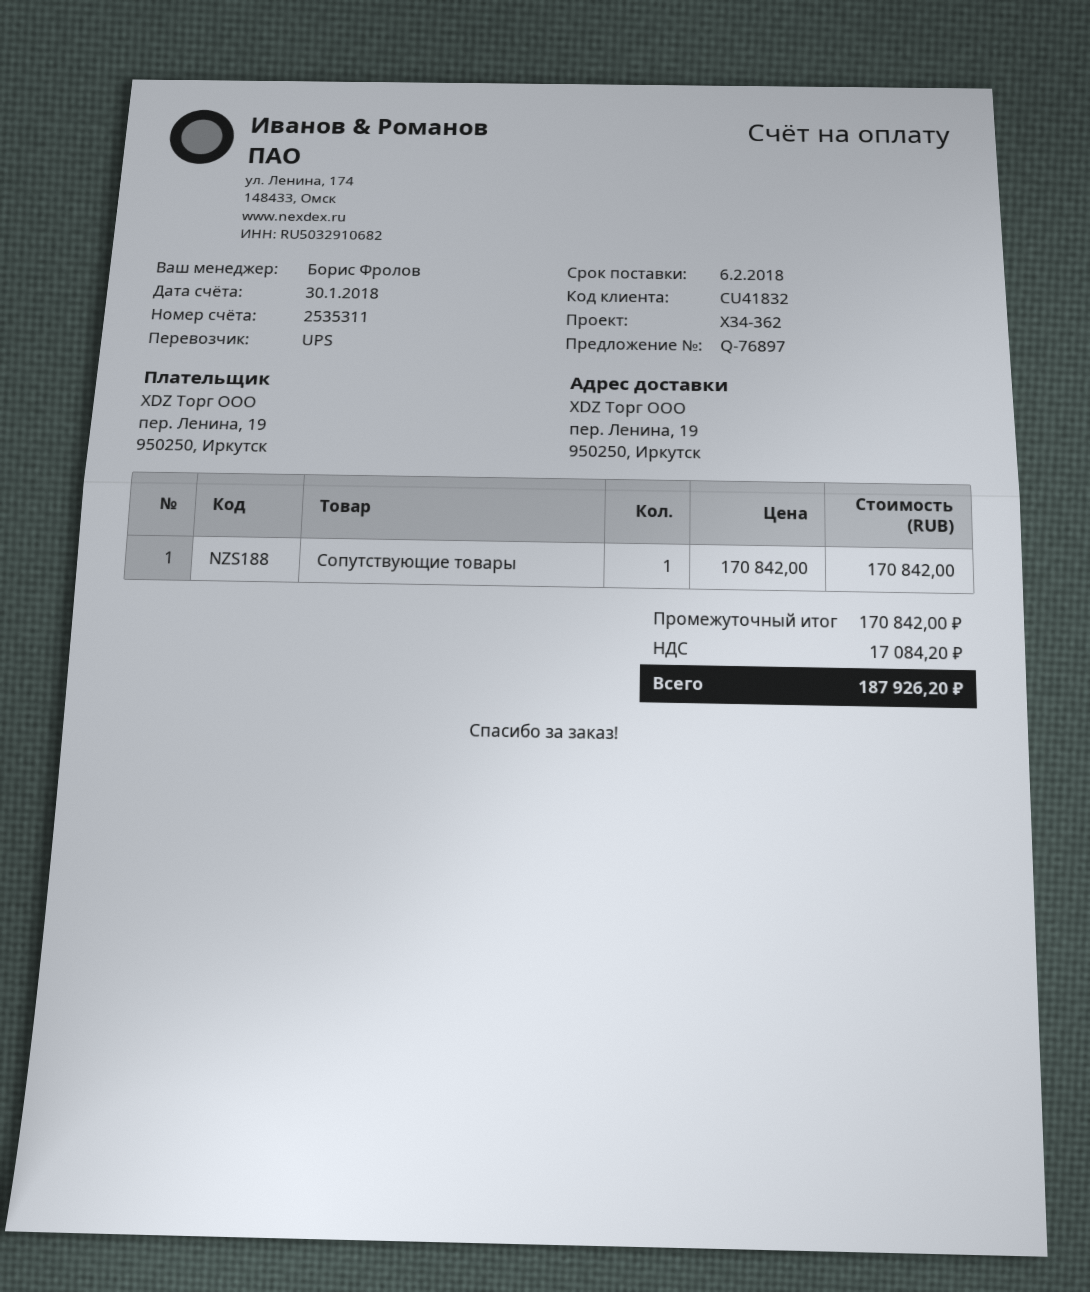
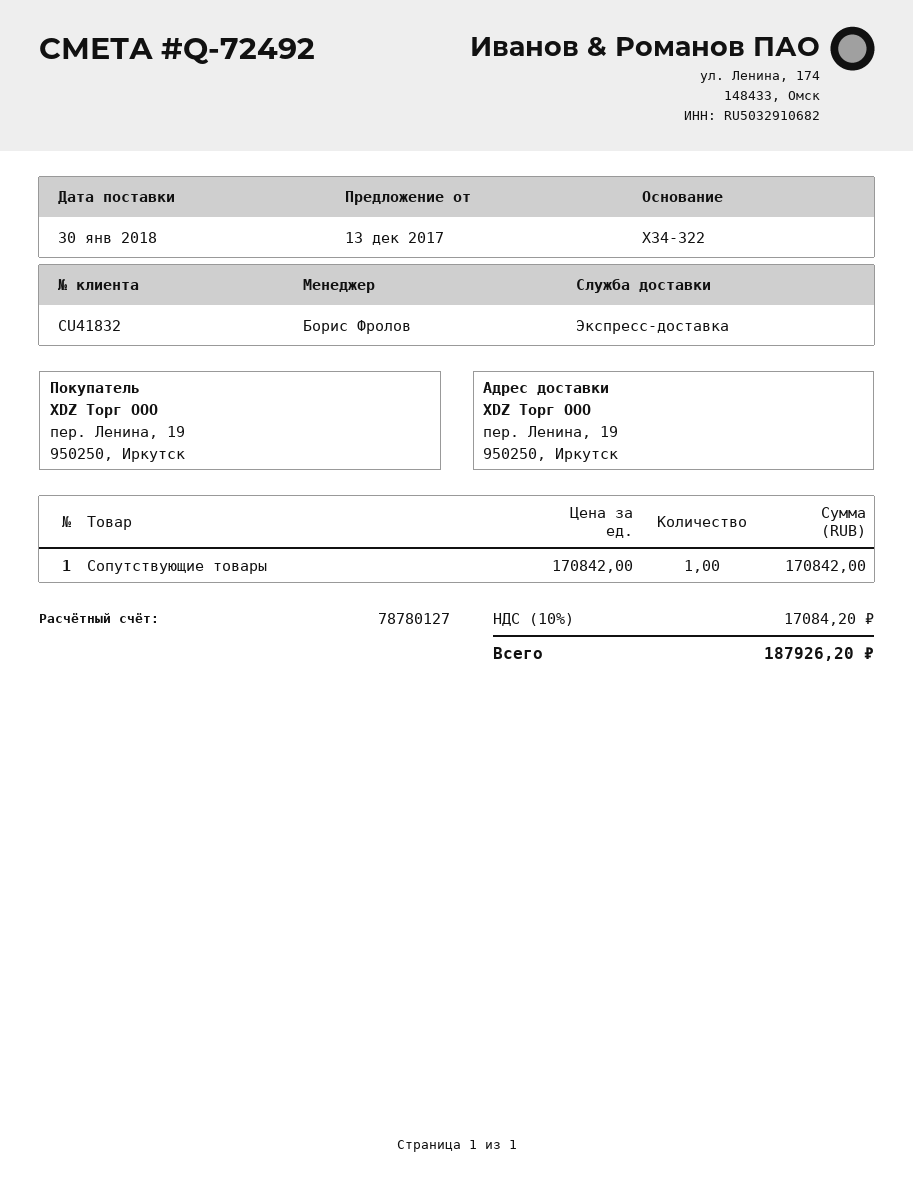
quote number: Q-76897 -> Q-72492
delivery date: 2018-02-06 -> 2018-01-30
reference: X34-362 -> X34-322
shipping method: UPS -> express

